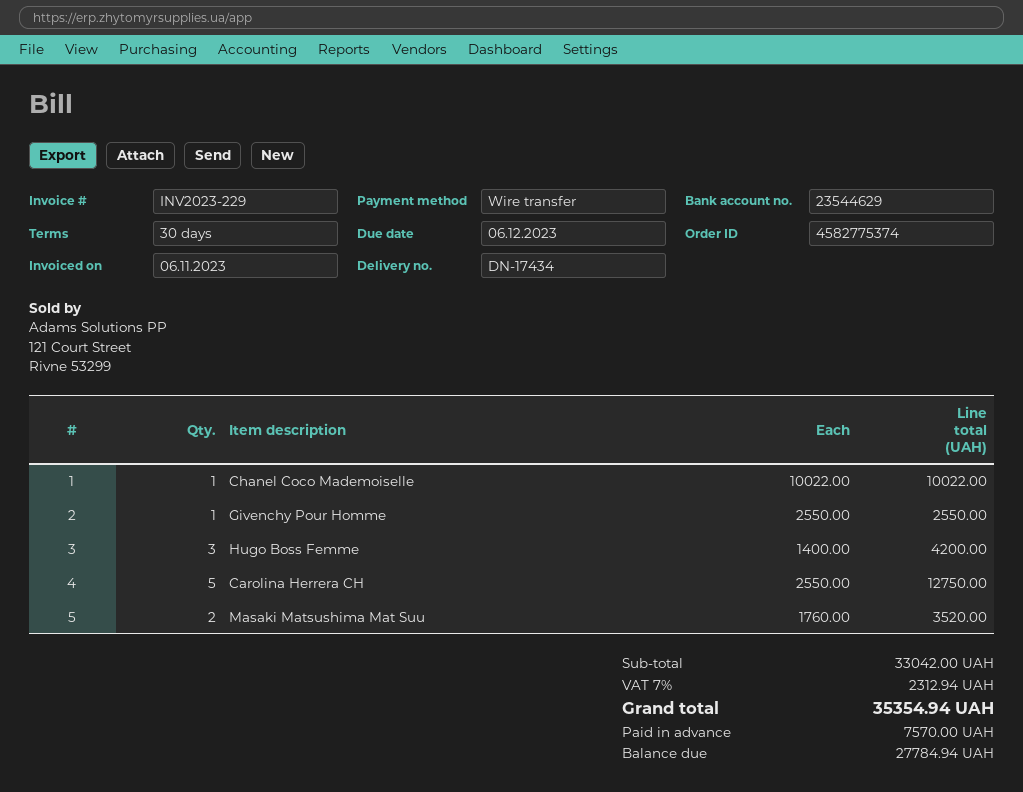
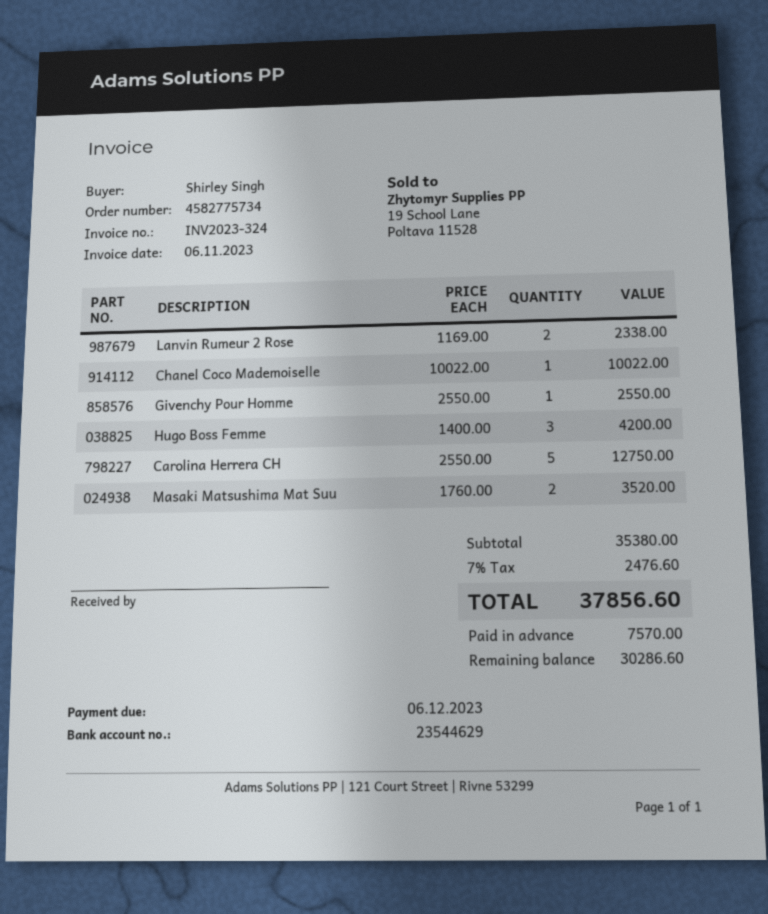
order number: 4582775374 -> 4582775734
invoice number: INV2023-229 -> INV2023-324
Lanvin Rumeur 2 Rose: none -> 2 x 1169.00 = 2338.00
subtotal: 33042.00 -> 35380.00
tax: 7% = 2312.94 -> 7% = 2476.60
total: 35354.94 -> 37856.60
balance: 27784.94 -> 30286.60

